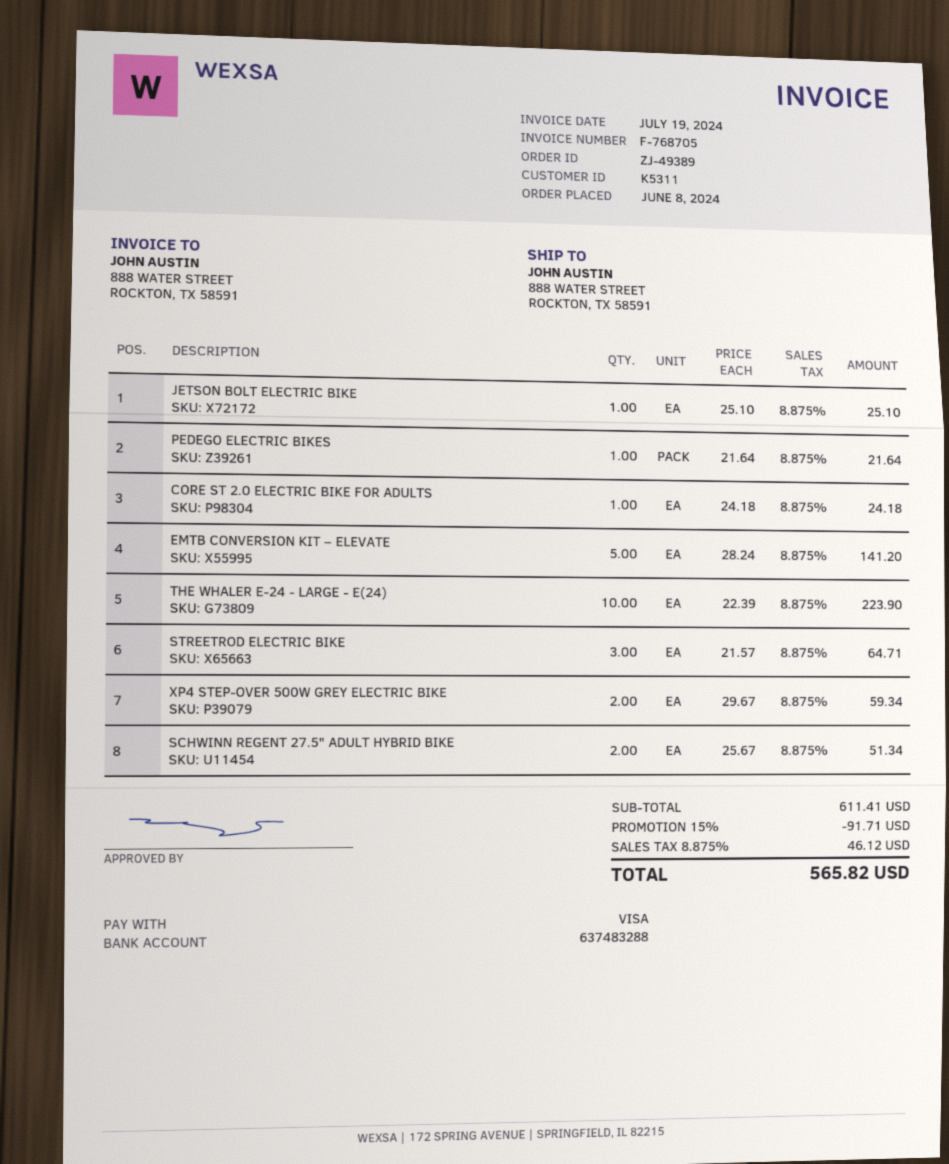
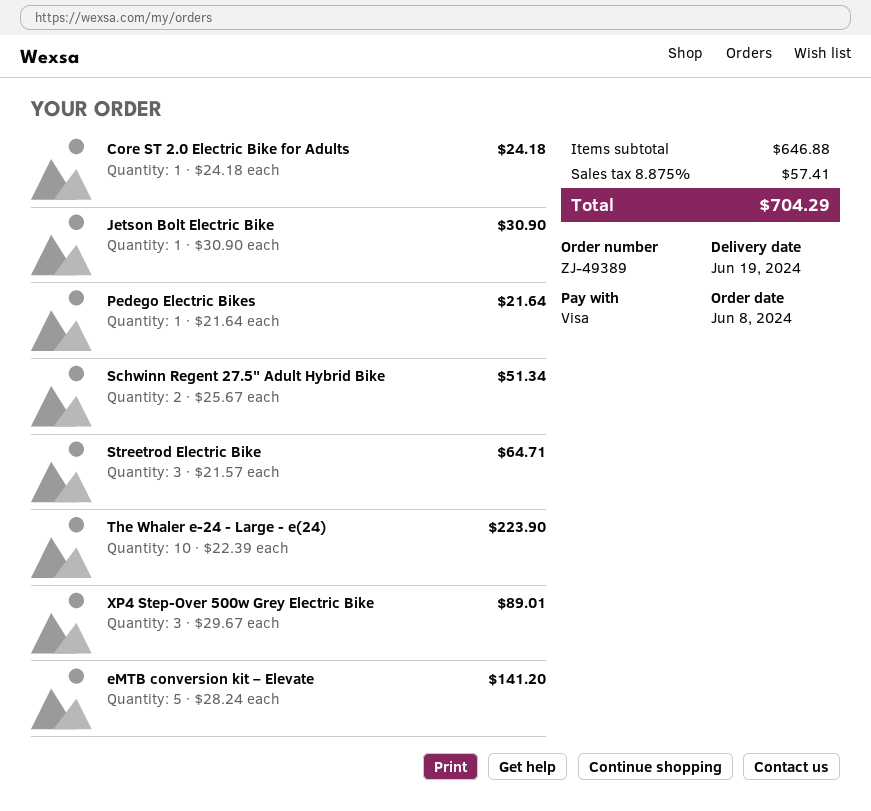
JETSON BOLT ELECTRIC BIKE: 1 x 25.10 = 25.10 -> 1 x 30.90 = 30.90
XP4 STEP-OVER 500W GREY ELECTRIC BIKE: 2 x 29.67 = 59.34 -> 3 x 29.67 = 89.01
subtotal: 611.41 -> 646.88
discount: 15% = 91.71 -> none
tax: 8.875% = 46.12 -> 8.875% = 57.41
total: 565.82 -> 704.29

